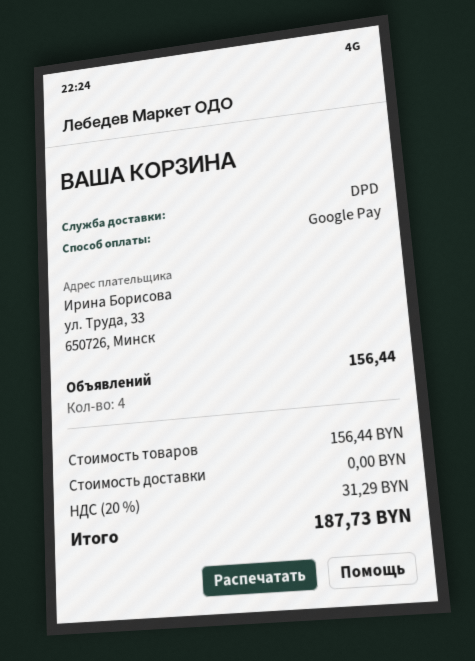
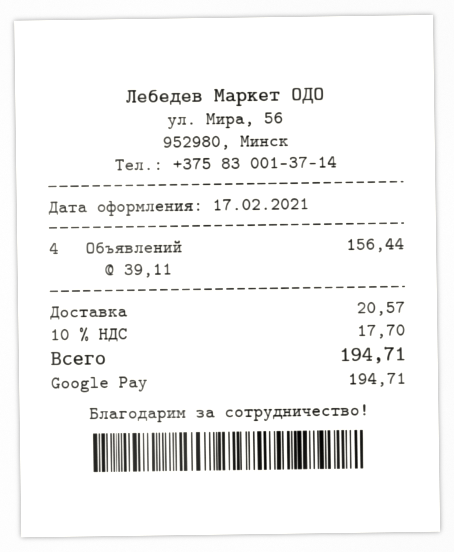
shipping: 0.00 -> 20.57
tax: 20% = 31.29 -> 10% = 17.70
total: 187.73 -> 194.71

